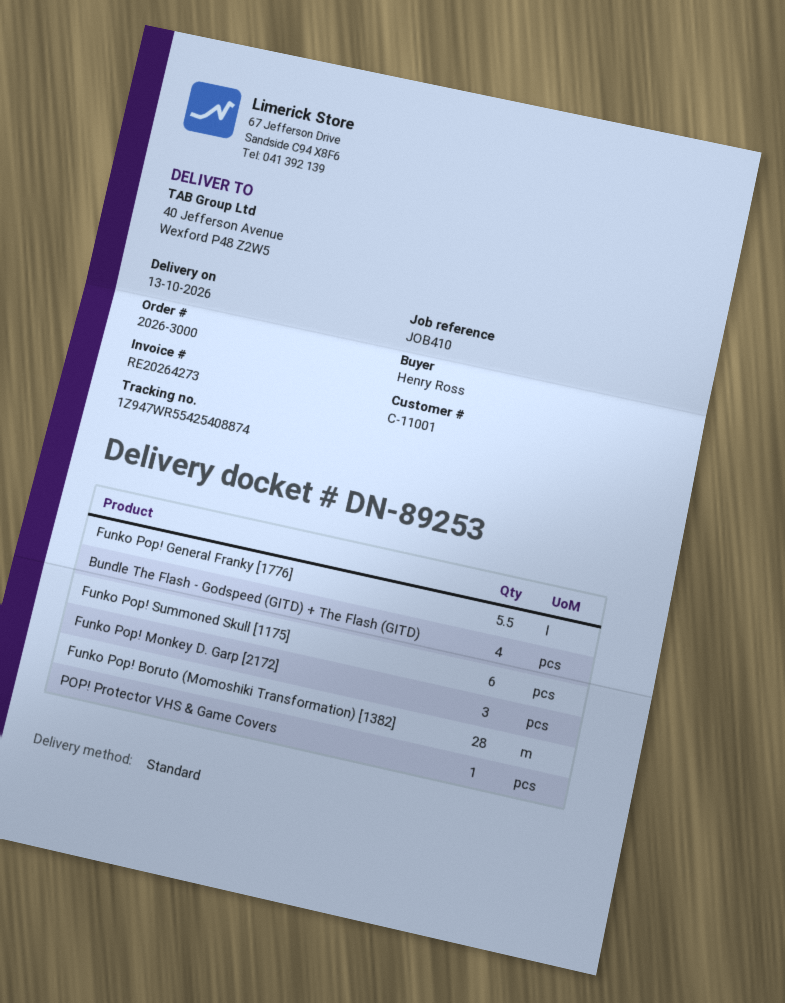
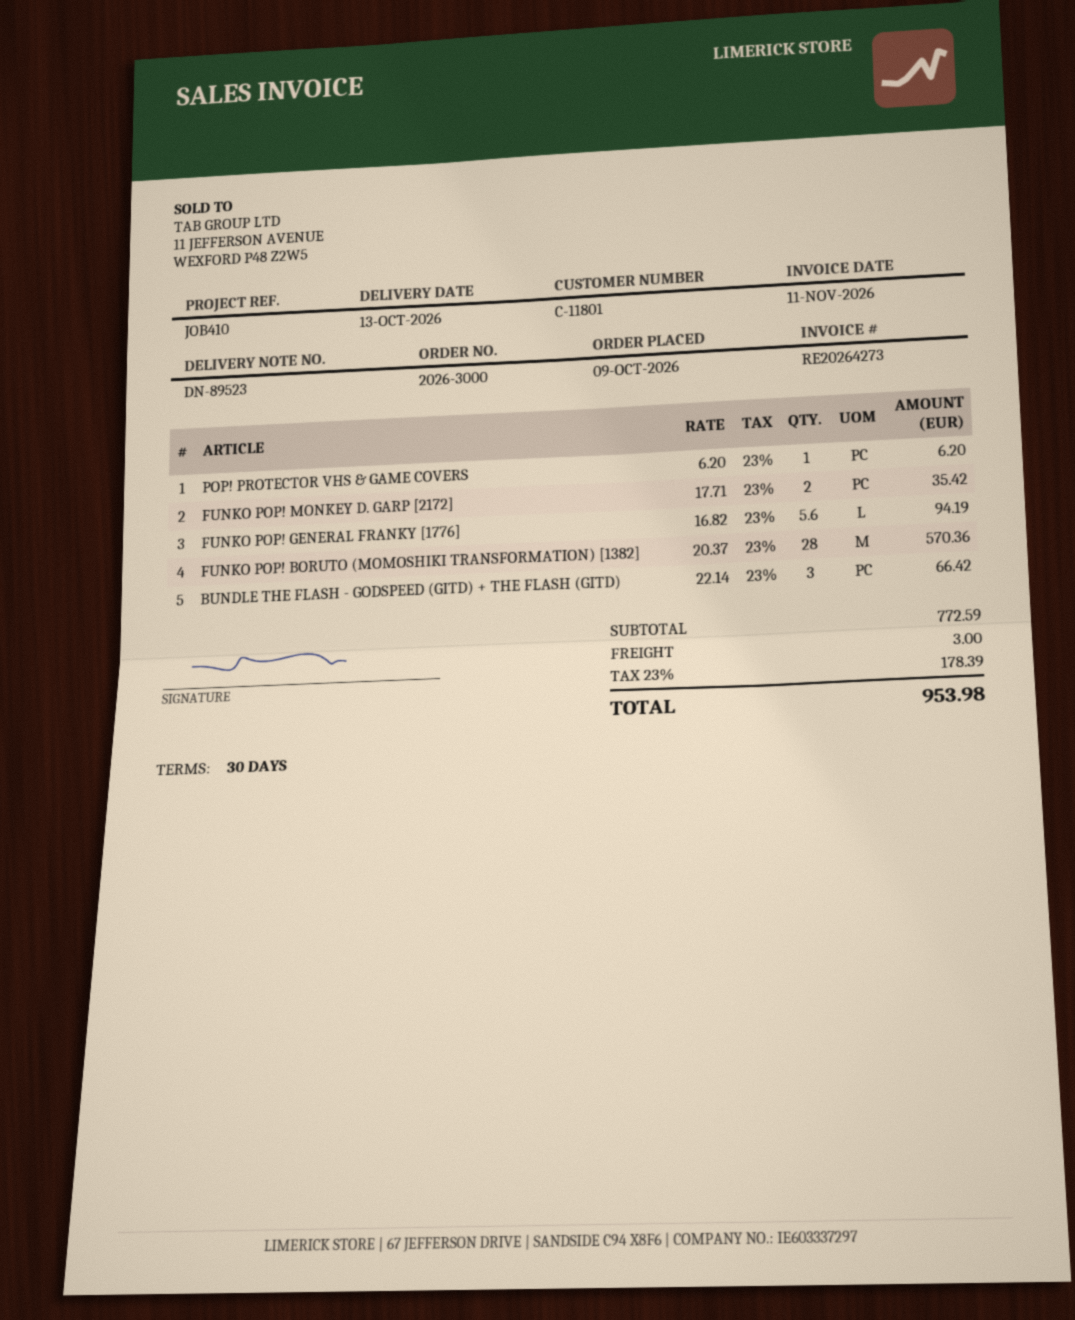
delivery note number: DN-89253 -> DN-89523
customer number: C-11001 -> C-11801
Funko Pop! General Franky [1776]: 5.5 -> 5.6
Bundle The Flash - Godspeed (GITD) + The Flash (GITD): 4 -> 3
Funko Pop! Summoned Skull [1175]: 6 -> none
Funko Pop! Monkey D. Garp [2172]: 3 -> 2

